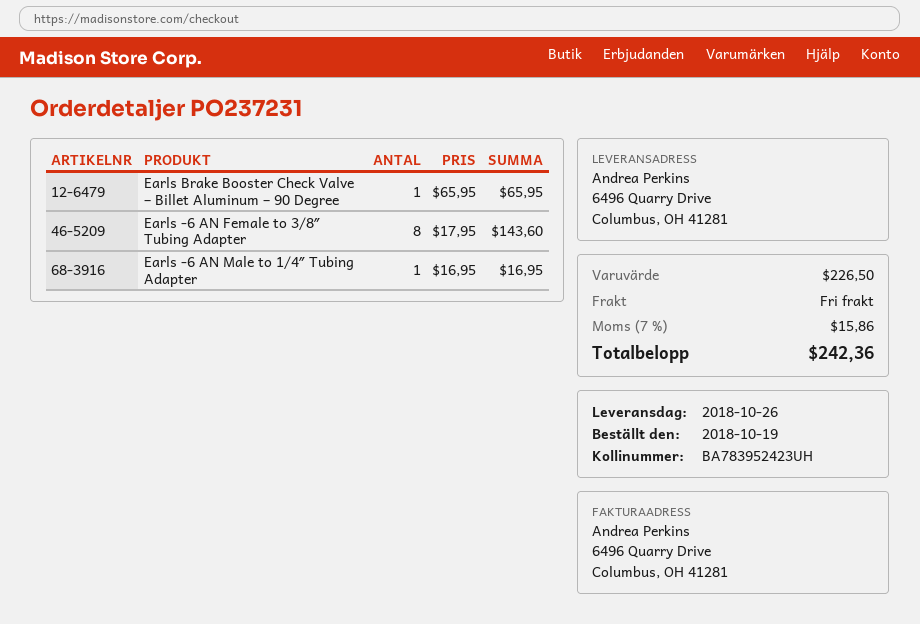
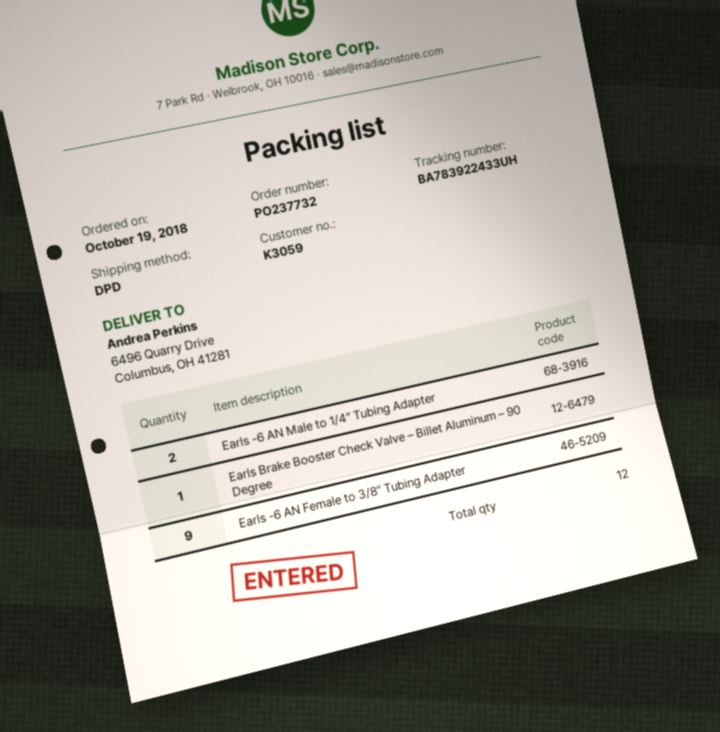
order number: PO237231 -> PO237732
tracking number: BA783952423UH -> BA783922433UH
Earls -6 AN Female to 3/8″ Tubing Adapter: 8 -> 9
Earls -6 AN Male to 1/4″ Tubing Adapter: 1 -> 2

